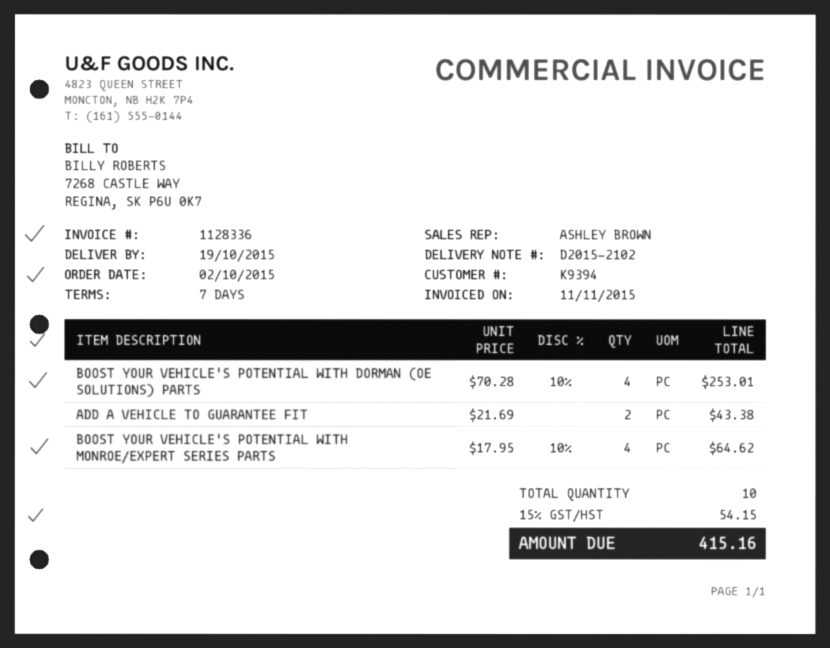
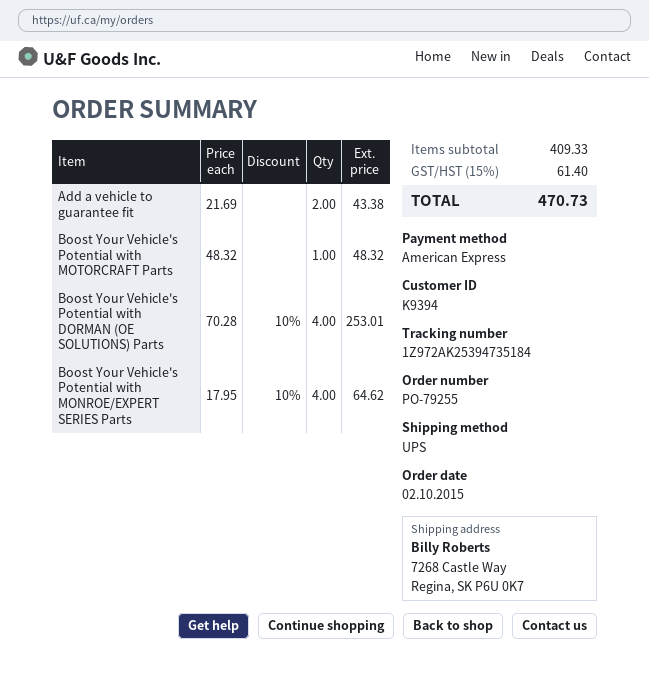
Boost Your Vehicle's Potential with MOTORCRAFT Parts: none -> 1 x 48.32 = 48.32
tax: 15% = 54.15 -> 15% = 61.40
total: 415.16 -> 470.73

